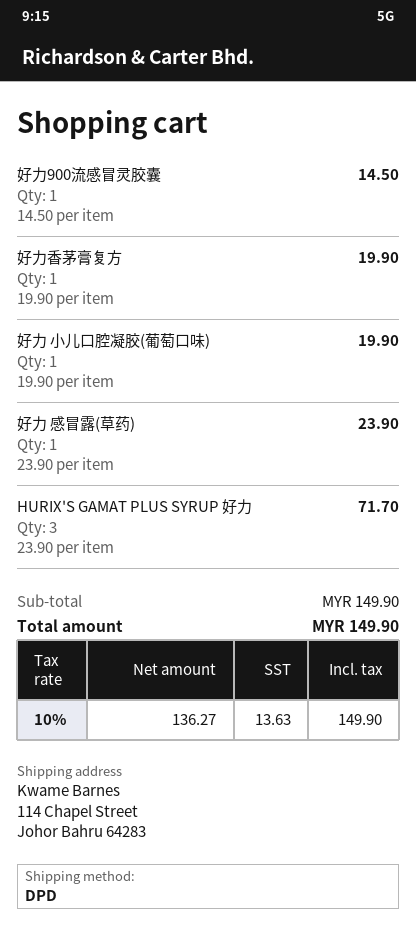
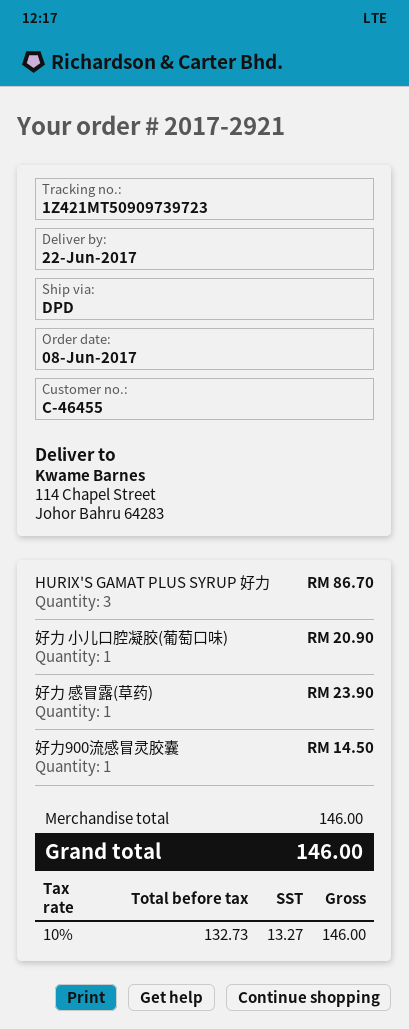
好力香茅膏复方: 1 for 19.90 -> none
好力 小儿口腔凝胶(葡萄口味): 1 for 19.90 -> 1 for 20.90
HURIX'S GAMAT PLUS SYRUP 好力: 3 for 71.70 -> 3 for 86.70
subtotal: 149.90 -> 146.00
net: 136.27 -> 132.73
tax: 10% = 13.63 -> 10% = 13.27
total: 149.90 -> 146.00

